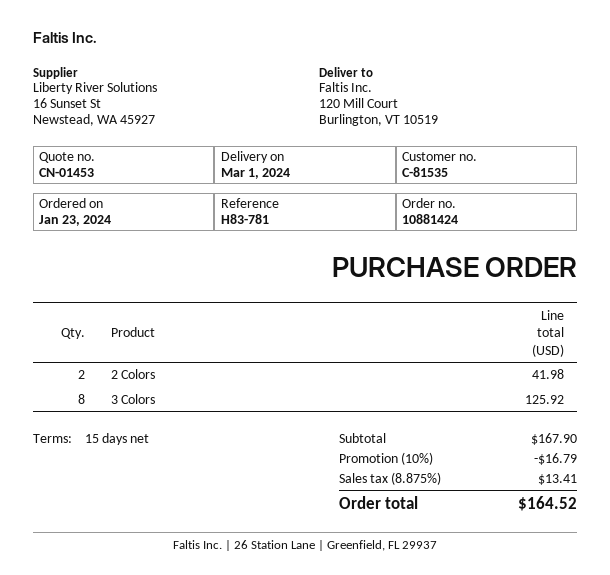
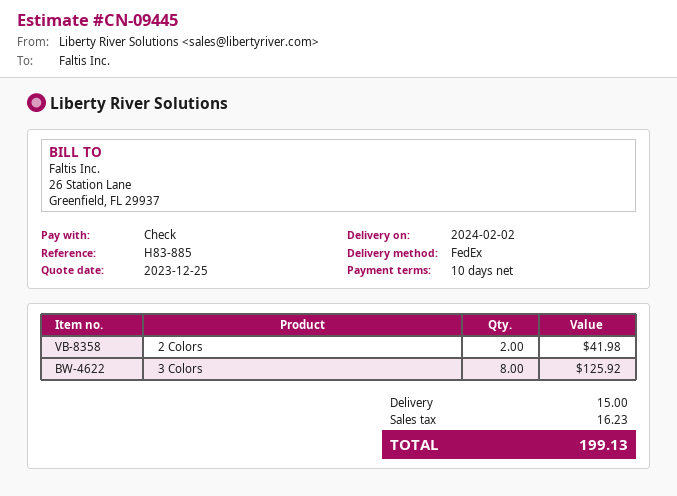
quote number: CN-01453 -> CN-09445
delivery date: 2024-03-01 -> 2024-02-02
payment terms: 15 days -> 10 days
reference: H83-781 -> H83-885
discount: 10% = 16.79 -> none
shipping: none -> 15.00
tax: 13.41 -> 16.23
total: 164.52 -> 199.13

